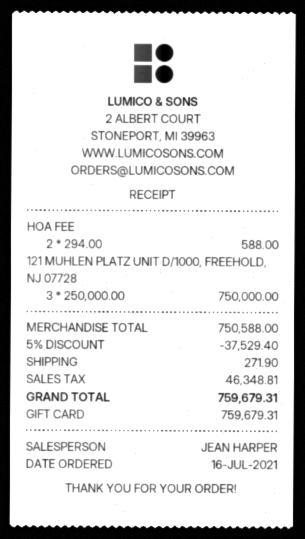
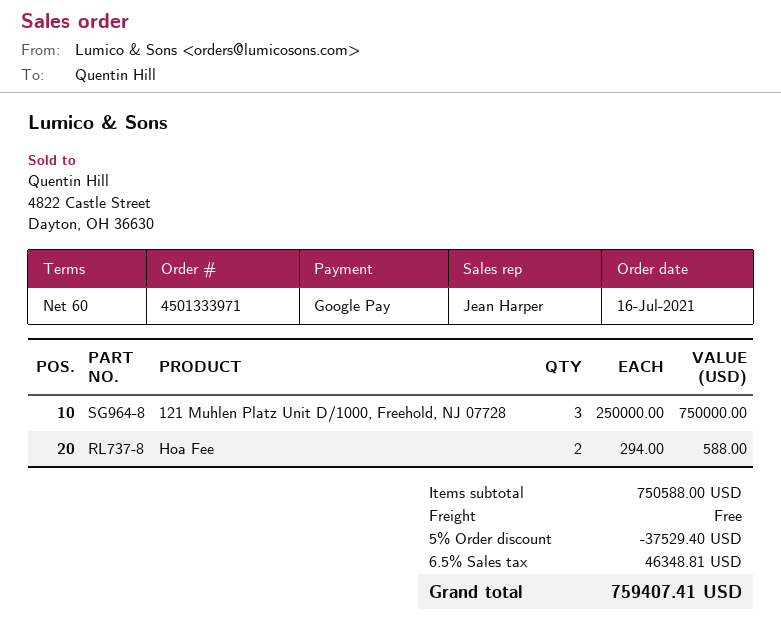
payment method: gift card -> Google Pay
shipping: 271.90 -> 0.00
total: 759679.31 -> 759407.41

